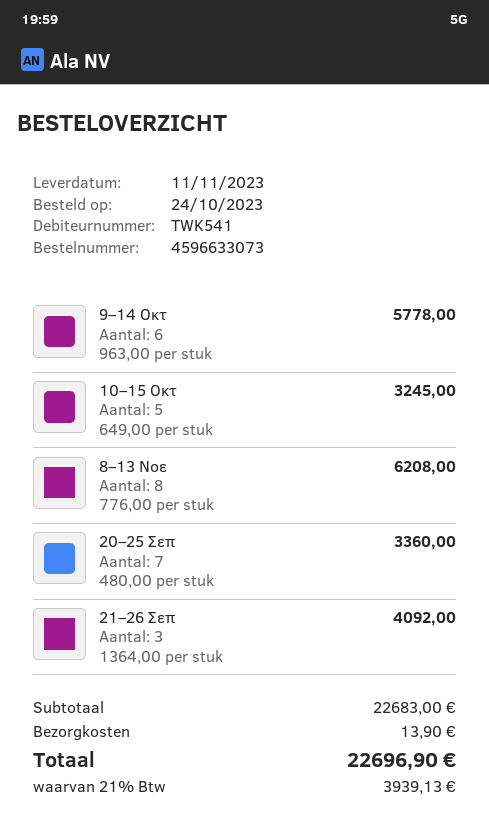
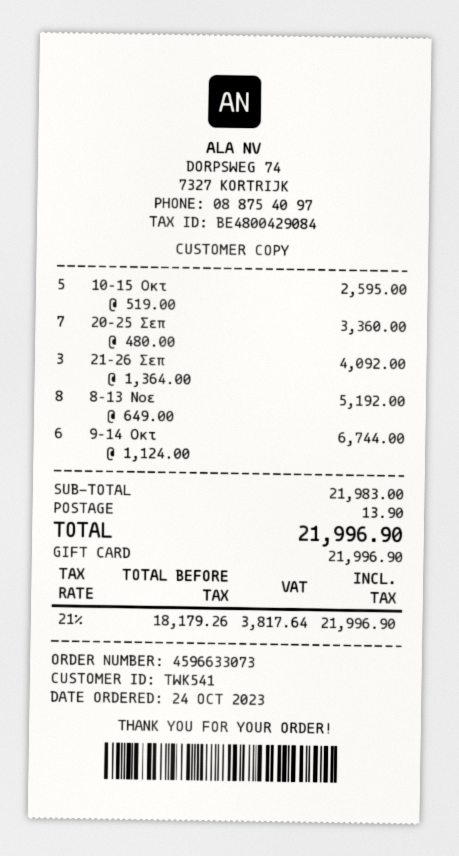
9–14 Οκτ: 6 x 963.00 = 5778.00 -> 6 x 1124.00 = 6744.00
10–15 Οκτ: 5 x 649.00 = 3245.00 -> 5 x 519.00 = 2595.00
8–13 Νοε: 8 x 776.00 = 6208.00 -> 8 x 649.00 = 5192.00
subtotal: 22683.00 -> 21983.00
tax: 21% = 3939.13 -> 21% = 3817.64
total: 22696.90 -> 21996.90

